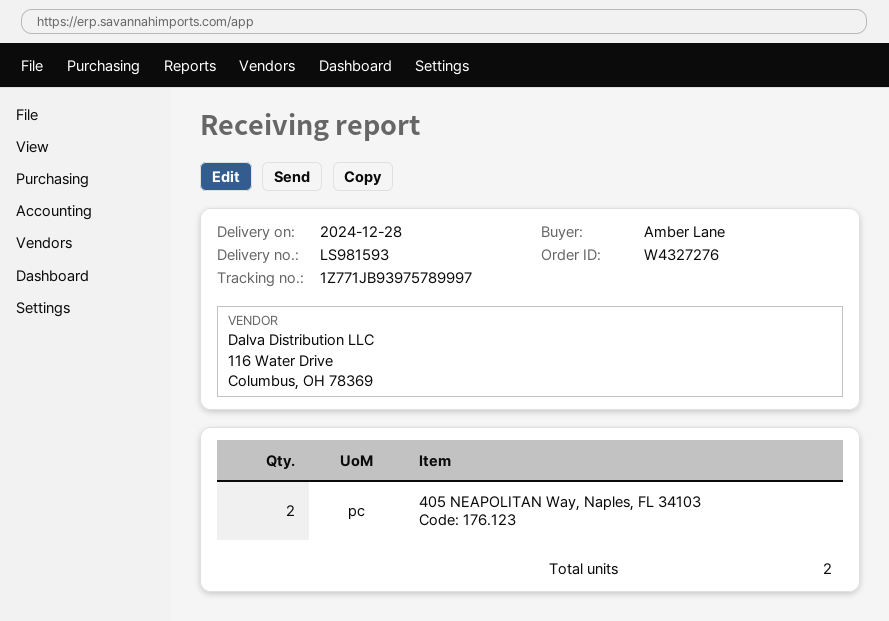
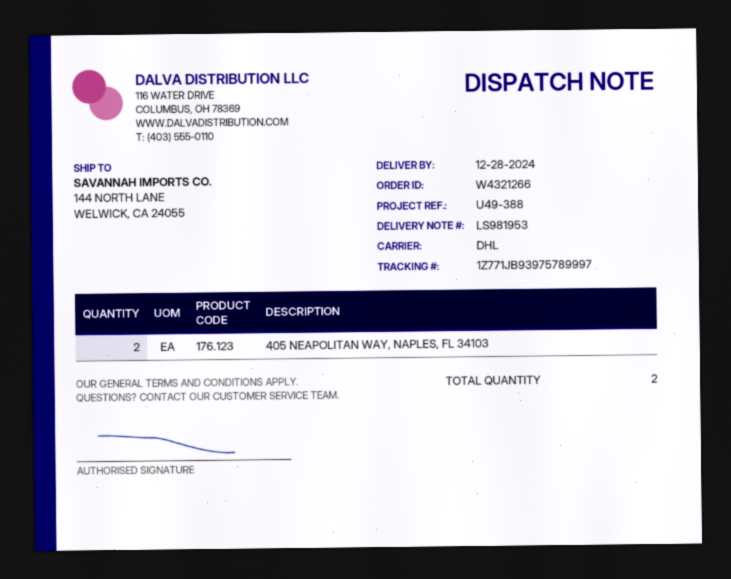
order number: W4327276 -> W4321266
delivery note number: LS981593 -> LS981953

